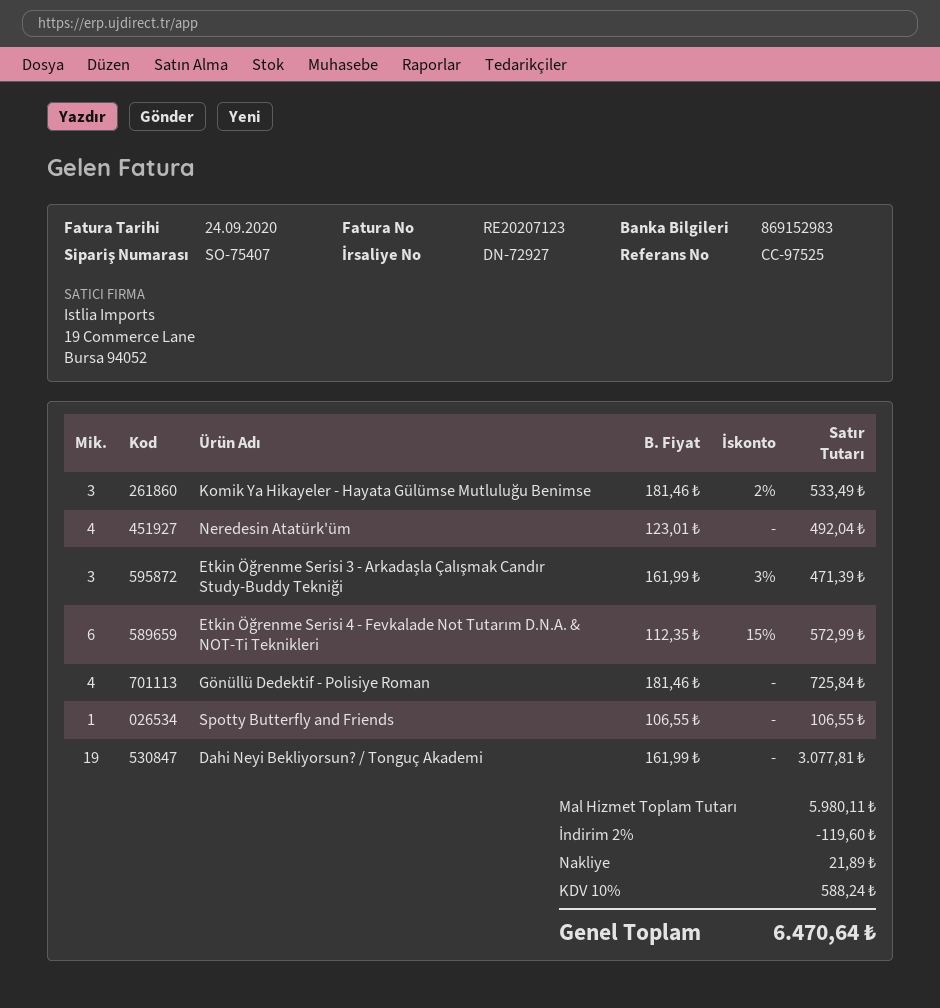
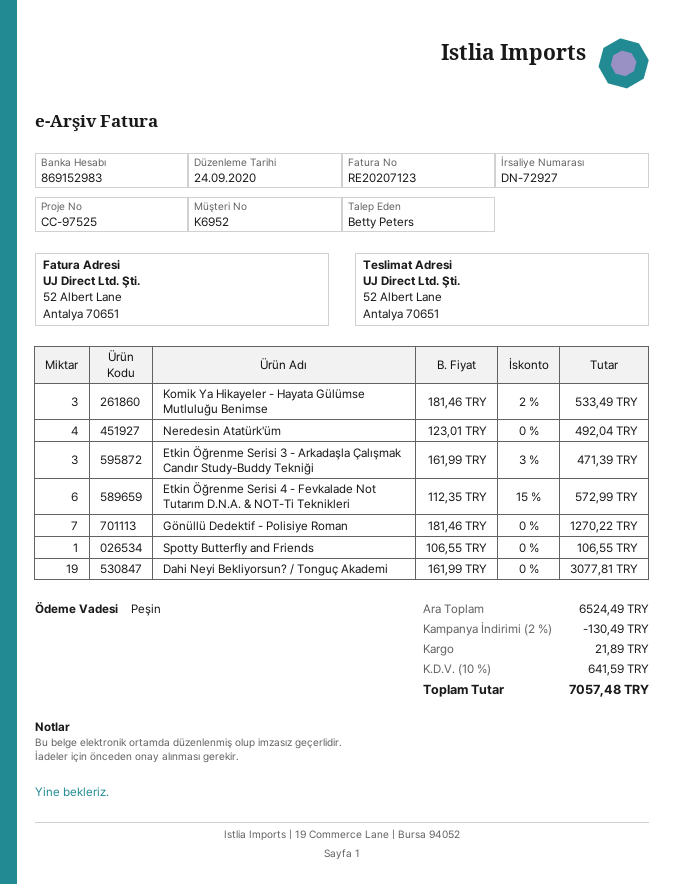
Gönüllü Dedektif - Polisiye Roman: 4 x 181.46 = 725.84 -> 7 x 181.46 = 1270.22
subtotal: 5980.11 -> 6524.49
discount: 2% = 119.60 -> 2% = 130.49
tax: 10% = 588.24 -> 10% = 641.59
total: 6470.64 -> 7057.48

